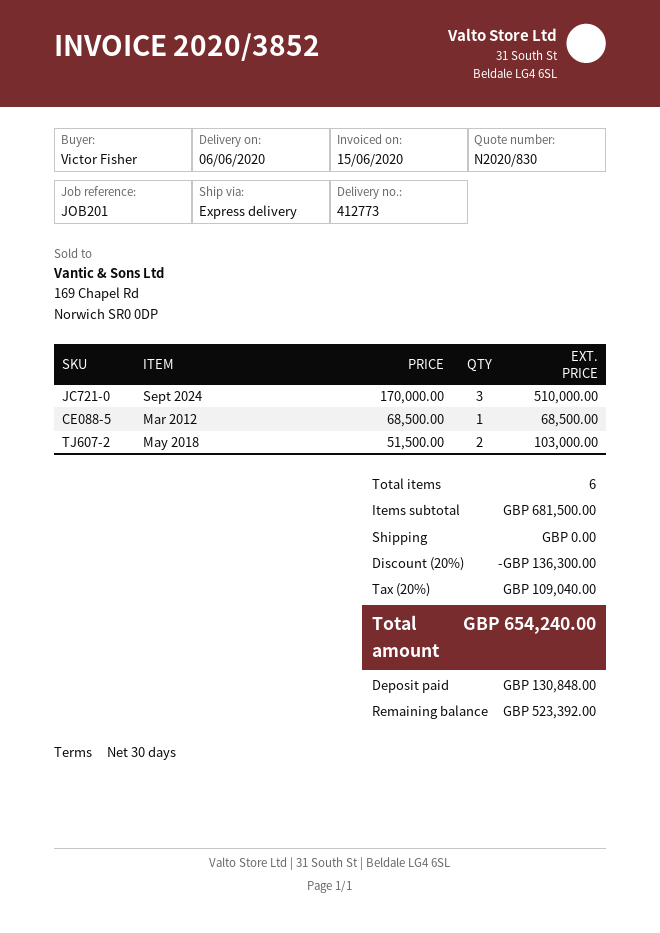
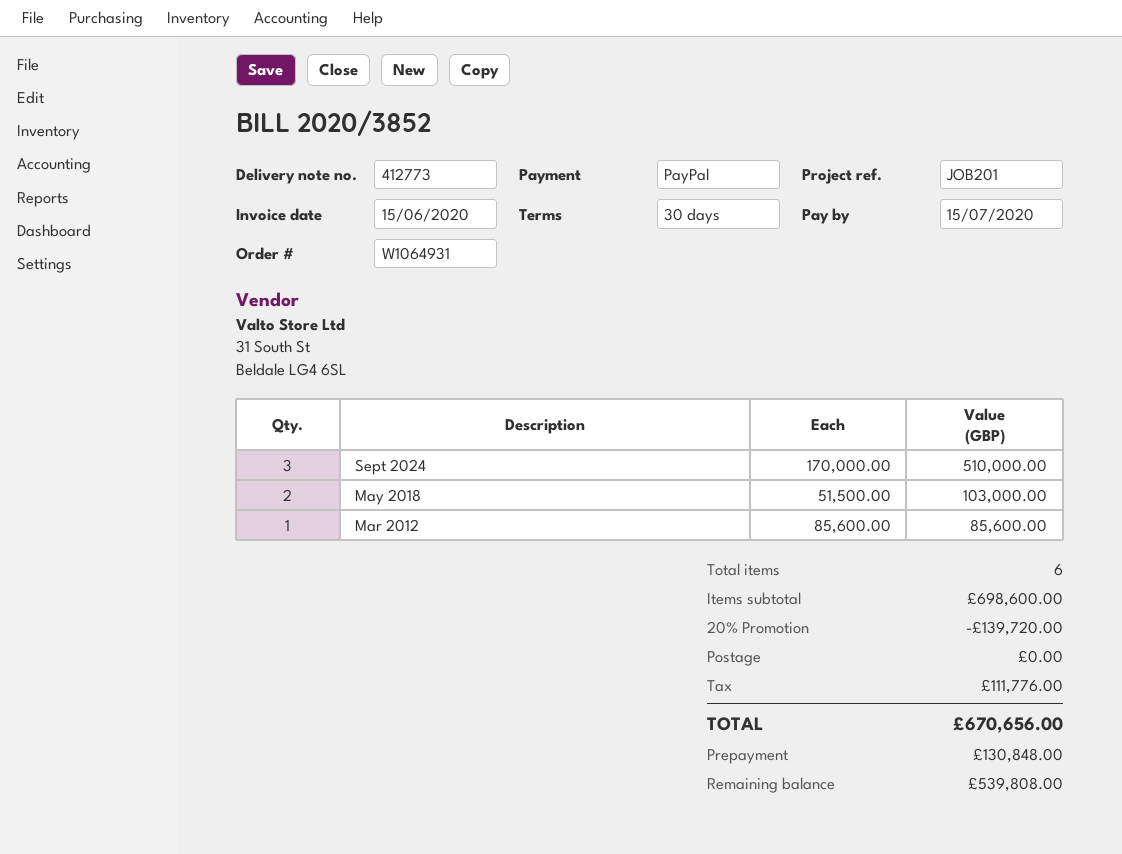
Mar 2012: 1 x 68500.00 = 68500.00 -> 1 x 85600.00 = 85600.00
subtotal: 681500.00 -> 698600.00
discount: 20% = 136300.00 -> 20% = 139720.00
tax: 109040.00 -> 111776.00
total: 654240.00 -> 670656.00
balance: 523392.00 -> 539808.00

